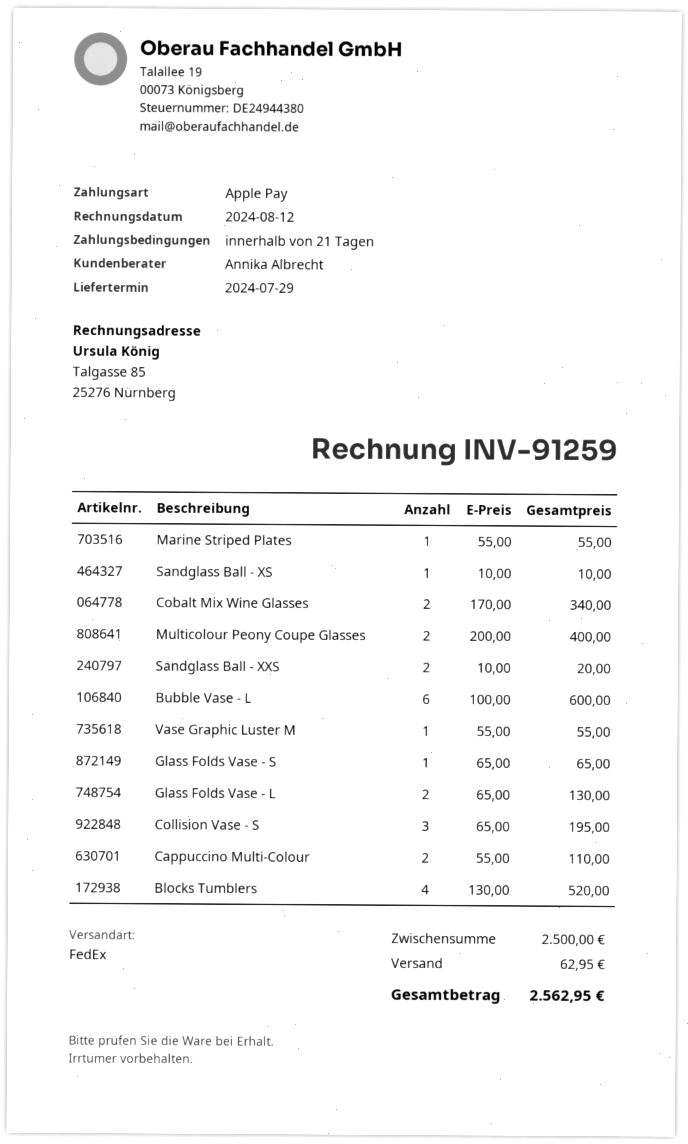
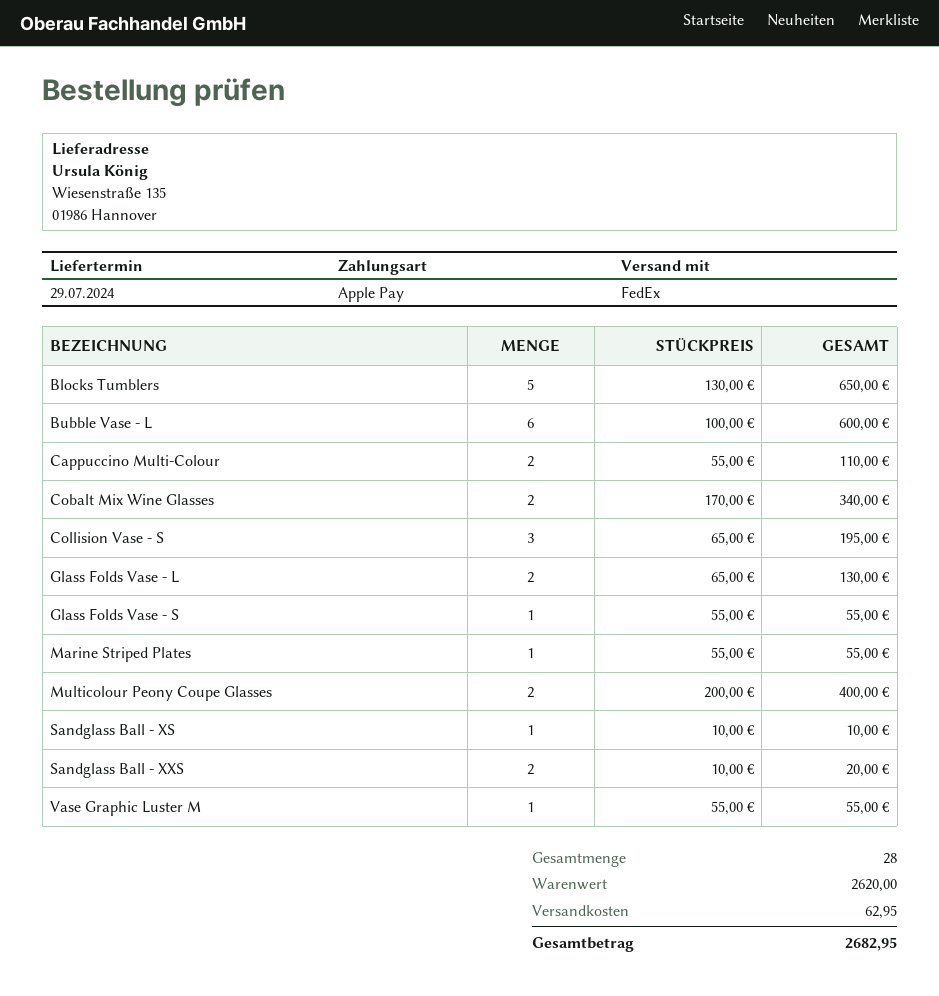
Glass Folds Vase - S: 1 x 65.00 = 65.00 -> 1 x 55.00 = 55.00
Blocks Tumblers: 4 x 130.00 = 520.00 -> 5 x 130.00 = 650.00
subtotal: 2500.00 -> 2620.00
total: 2562.95 -> 2682.95

